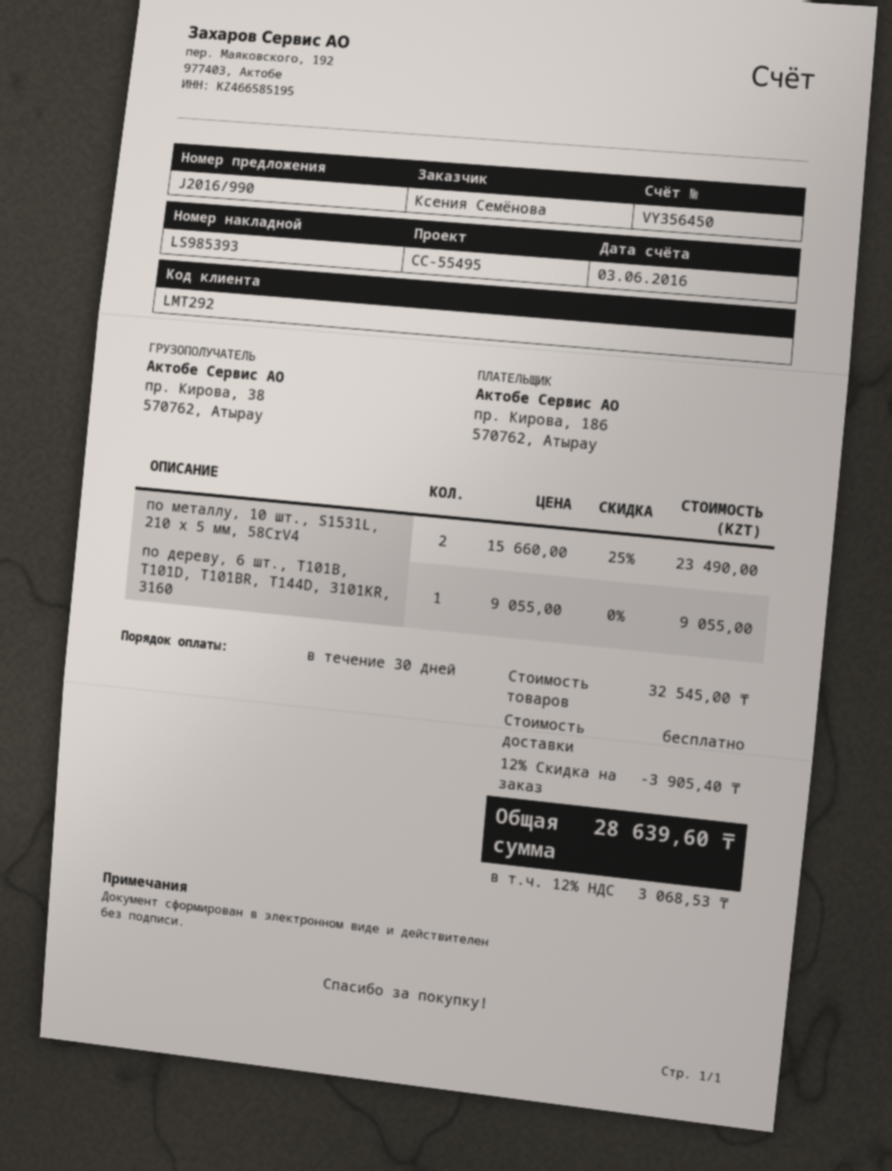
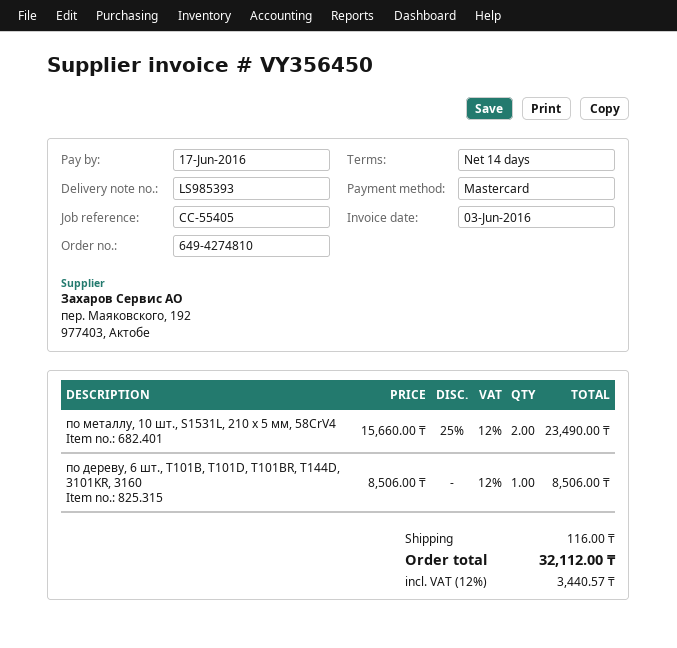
payment terms: 30 days -> 14 days
reference: CC-55495 -> CC-55405
по дереву, 6 шт., T101B, T101D, T101BR, T144D, 3101KR, 3160: 1 x 9055.00 = 9055.00 -> 1 x 8506.00 = 8506.00
discount: 12% = 3905.40 -> none
shipping: 0.00 -> 116.00
tax: 12% = 3068.53 -> 12% = 3440.57
total: 28639.60 -> 32112.00

